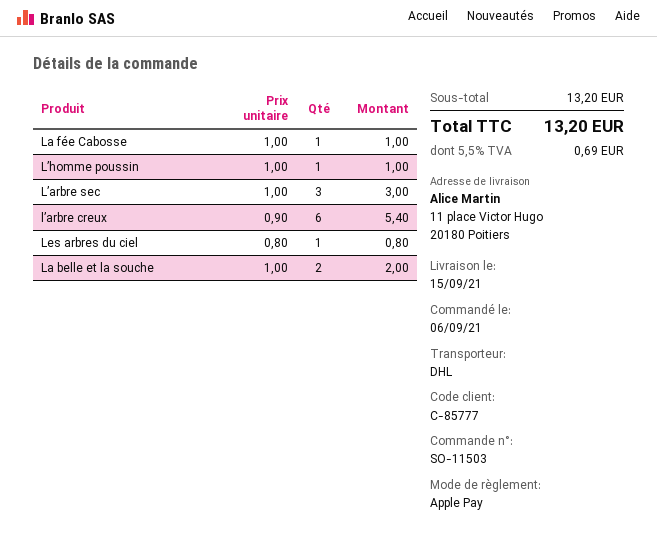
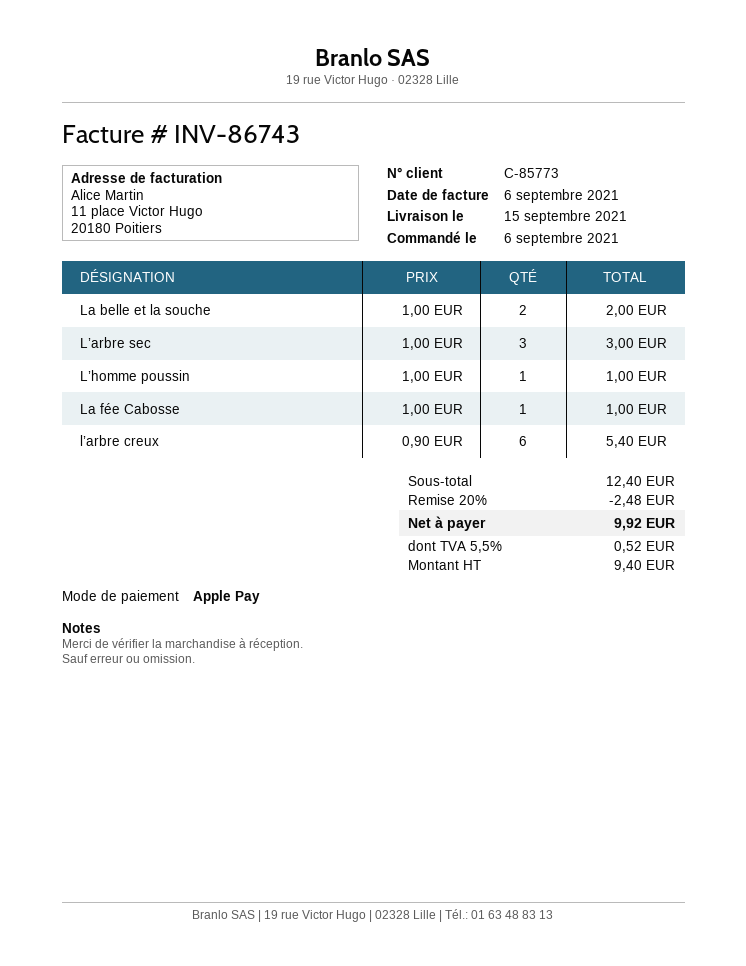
customer number: C-85777 -> C-85773
Les arbres du ciel: 1 x 0.80 = 0.80 -> none
subtotal: 13.20 -> 12.40
discount: none -> 20% = 2.48
tax: 5.5% = 0.69 -> 5.5% = 0.52
total: 13.20 -> 9.92

